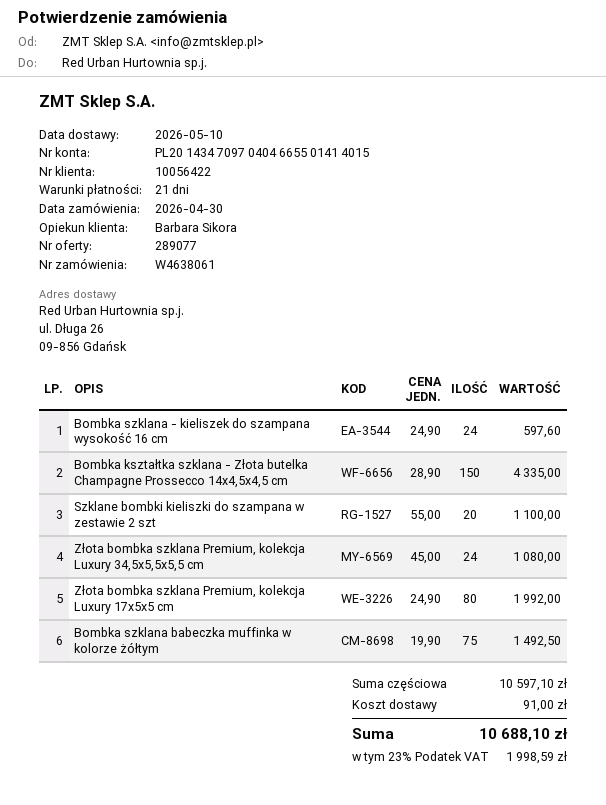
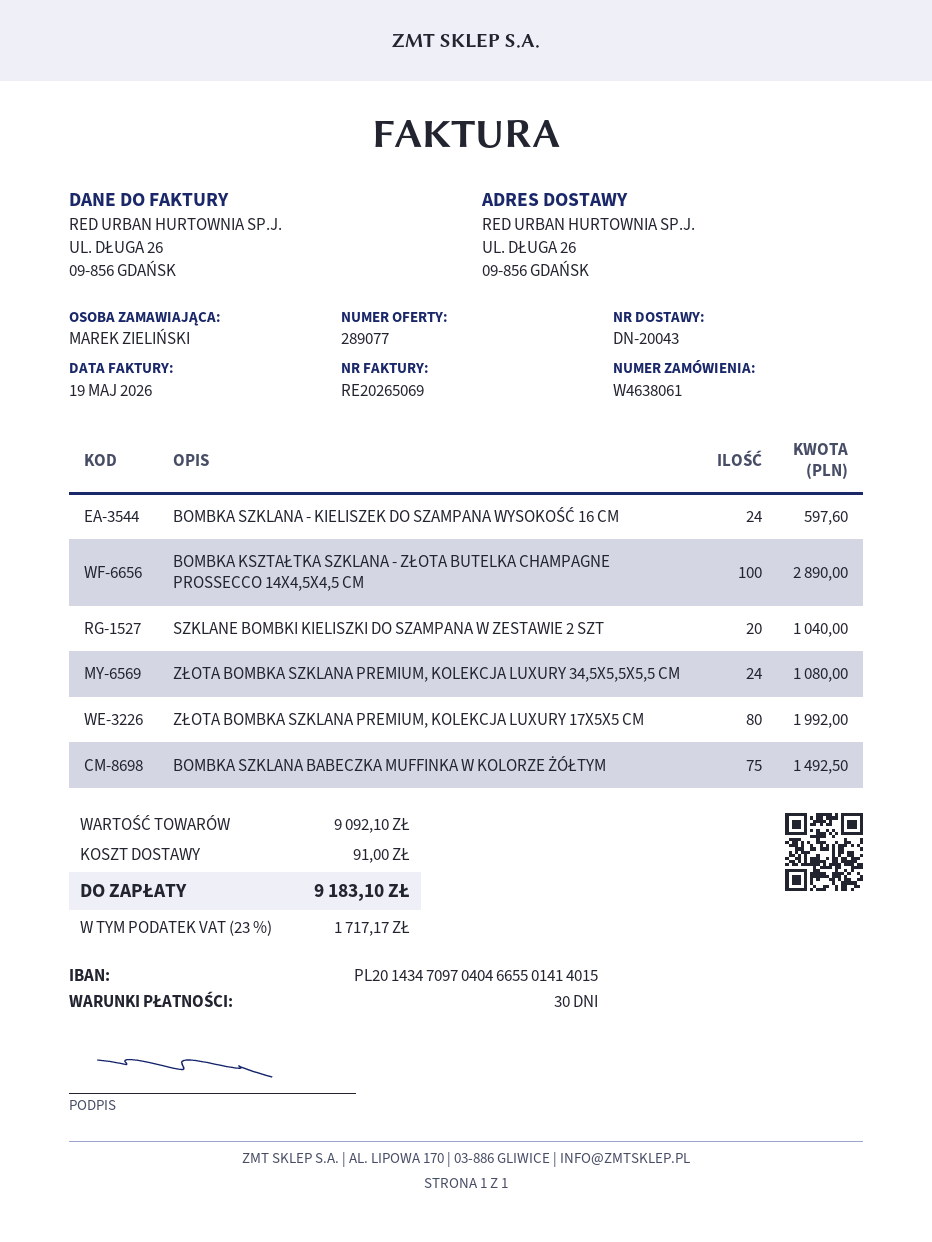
payment terms: 21 days -> 30 days
Bombka kształtka szklana - Złota butelka Champagne Prossecco 14x4,5x4,5 cm: 150 for 4335.00 -> 100 for 2890.00
Szklane bombki kieliszki do szampana w zestawie 2 szt: 20 for 1100.00 -> 20 for 1040.00
subtotal: 10597.10 -> 9092.10
tax: 23% = 1998.59 -> 23% = 1717.17
total: 10688.10 -> 9183.10

